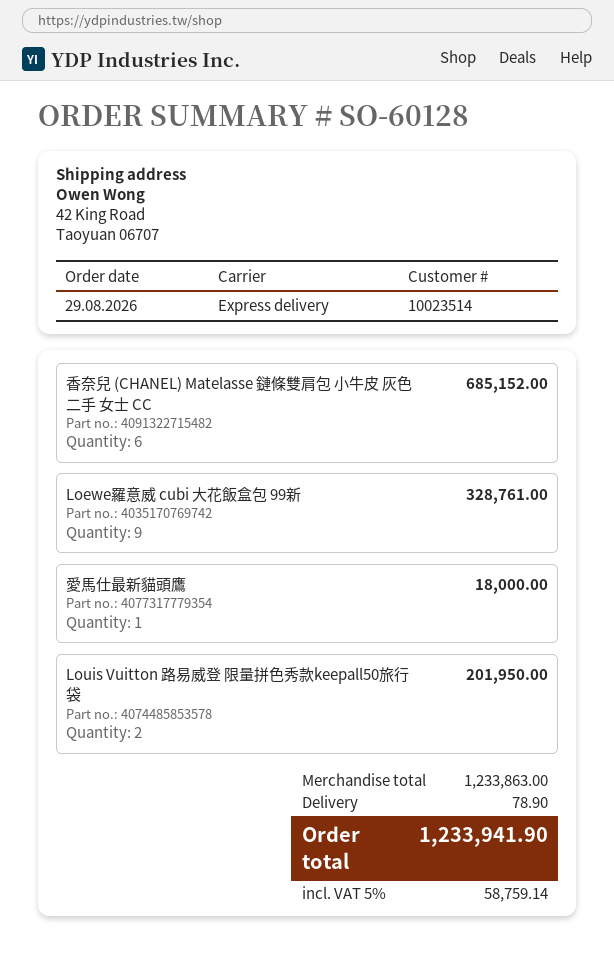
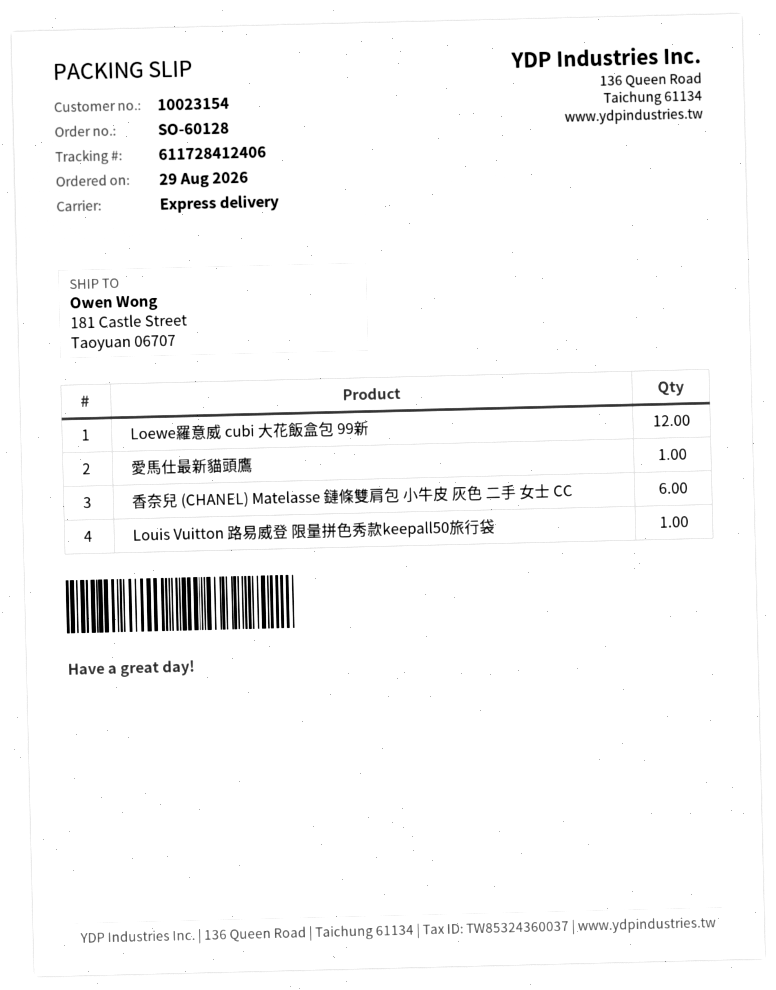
customer number: 10023514 -> 10023154
ship to: 42 King Road, Taoyuan 06707 -> 181 Castle Street, Taoyuan 06707
Loewe羅意威 cubi 大花飯盒包 99新: 9 -> 12
Louis Vuitton 路易威登 限量拼色秀款keepall50旅行袋: 2 -> 1

